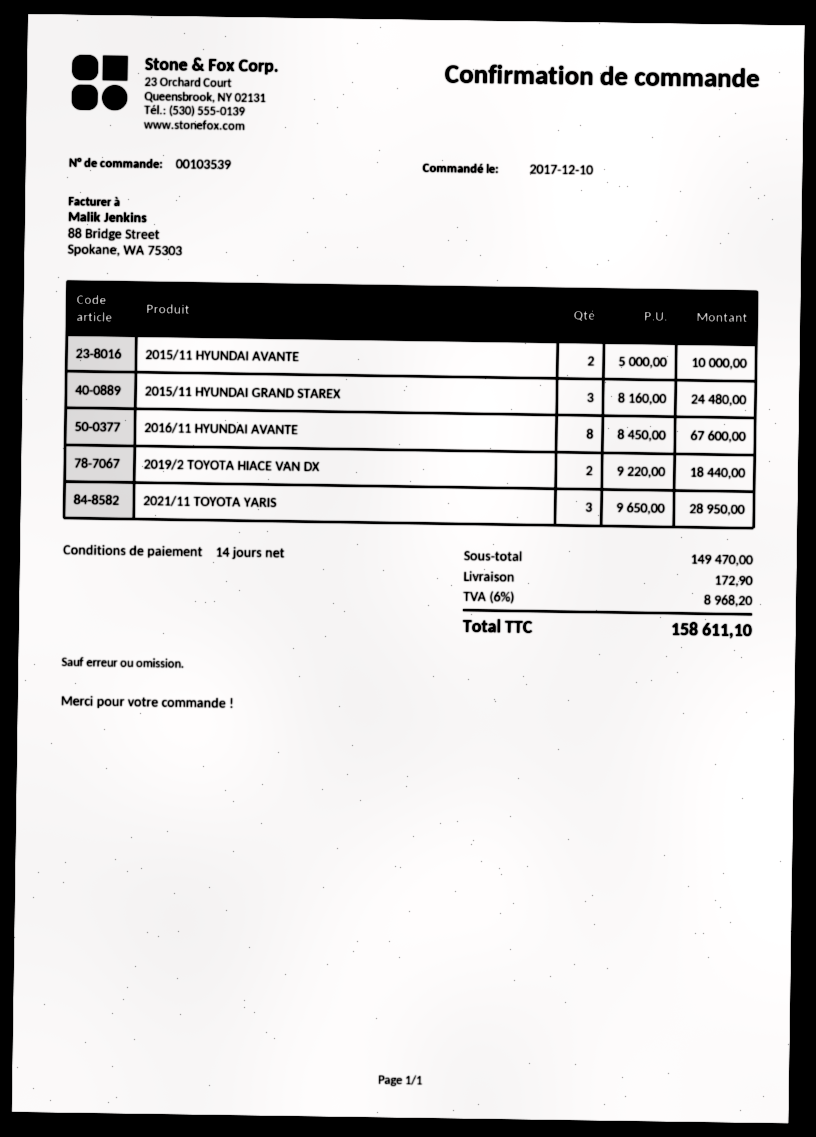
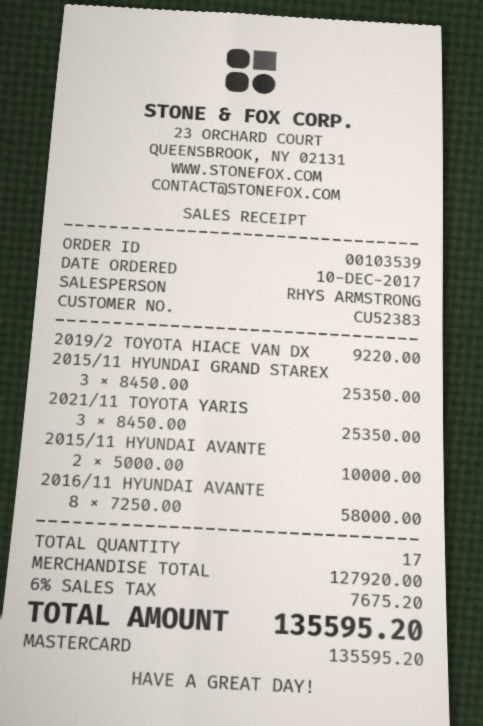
2015/11 HYUNDAI GRAND STAREX: 3 x 8160.00 = 24480.00 -> 3 x 8450.00 = 25350.00
2016/11 HYUNDAI AVANTE: 8 x 8450.00 = 67600.00 -> 8 x 7250.00 = 58000.00
2019/2 TOYOTA HIACE VAN DX: 2 x 9220.00 = 18440.00 -> 1 x 9220.00 = 9220.00
2021/11 TOYOTA YARIS: 3 x 9650.00 = 28950.00 -> 3 x 8450.00 = 25350.00
subtotal: 149470.00 -> 127920.00
shipping: 172.90 -> none
tax: 6% = 8968.20 -> 6% = 7675.20
total: 158611.10 -> 135595.20

